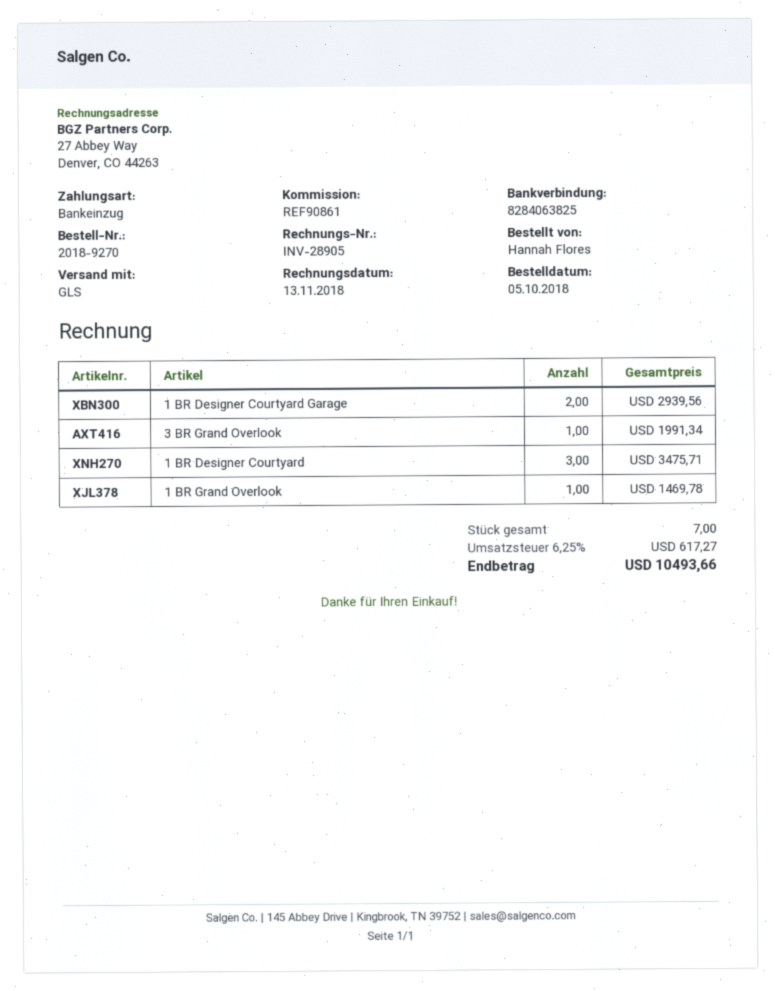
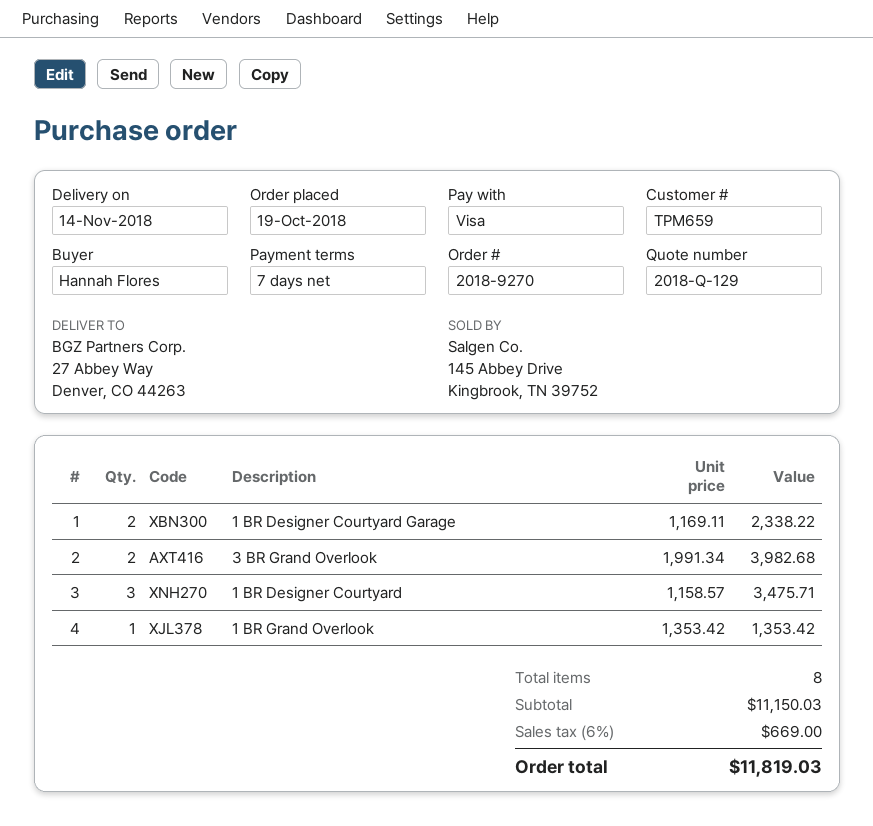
order date: 2018-10-05 -> 2018-10-19
payment method: direct debit -> Visa
1 BR Designer Courtyard Garage: 2 for 2939.56 -> 2 for 2338.22
3 BR Grand Overlook: 1 for 1991.34 -> 2 for 3982.68
1 BR Grand Overlook: 1 for 1469.78 -> 1 for 1353.42
total quantity: 7 -> 8
tax: 6.25% = 617.27 -> 6% = 669.00
total: 10493.66 -> 11819.03

